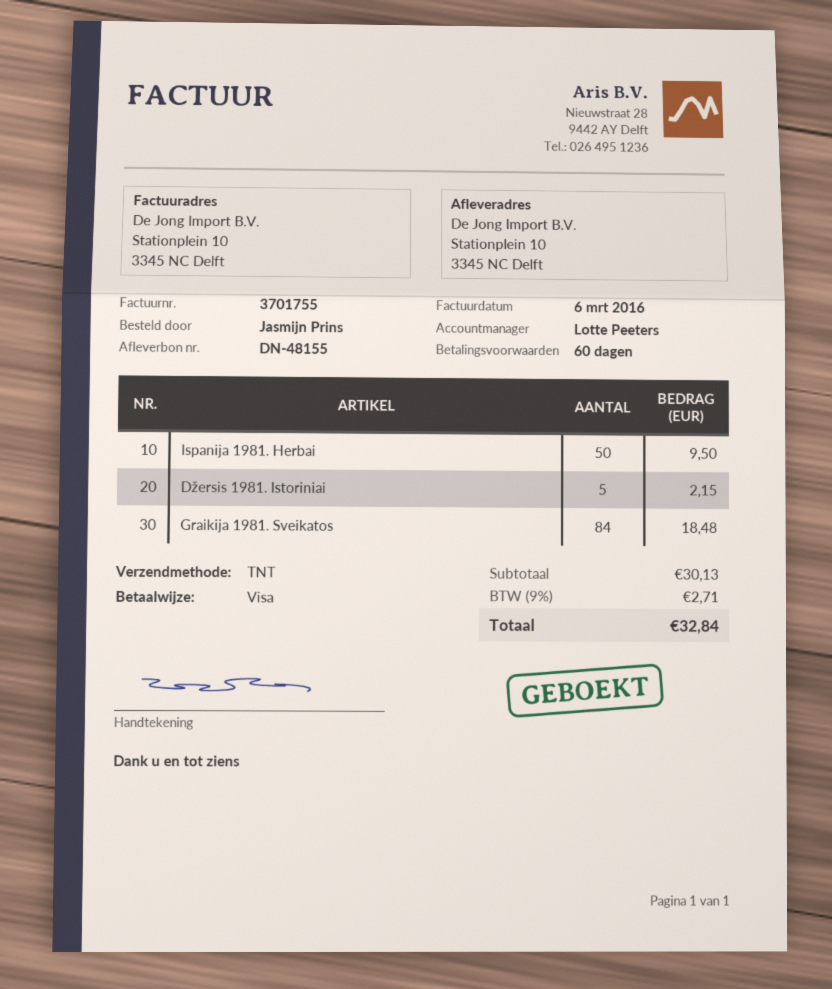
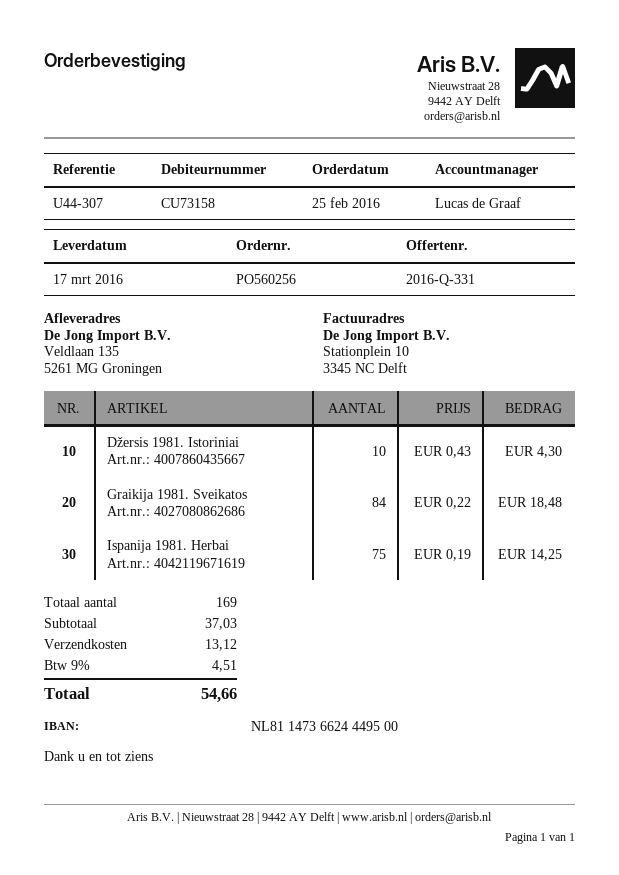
sales rep: Lotte Peeters -> Lucas de Graaf
ship to: Stationplein 10, 3345 NC Delft -> Veldlaan 135, 5261 MG Groningen
Ispanija 1981. Herbai: 50 for 9.50 -> 75 for 14.25
Džersis 1981. Istoriniai: 5 for 2.15 -> 10 for 4.30
subtotal: 30.13 -> 37.03
shipping: none -> 13.12
tax: 9% = 2.71 -> 9% = 4.51
total: 32.84 -> 54.66

